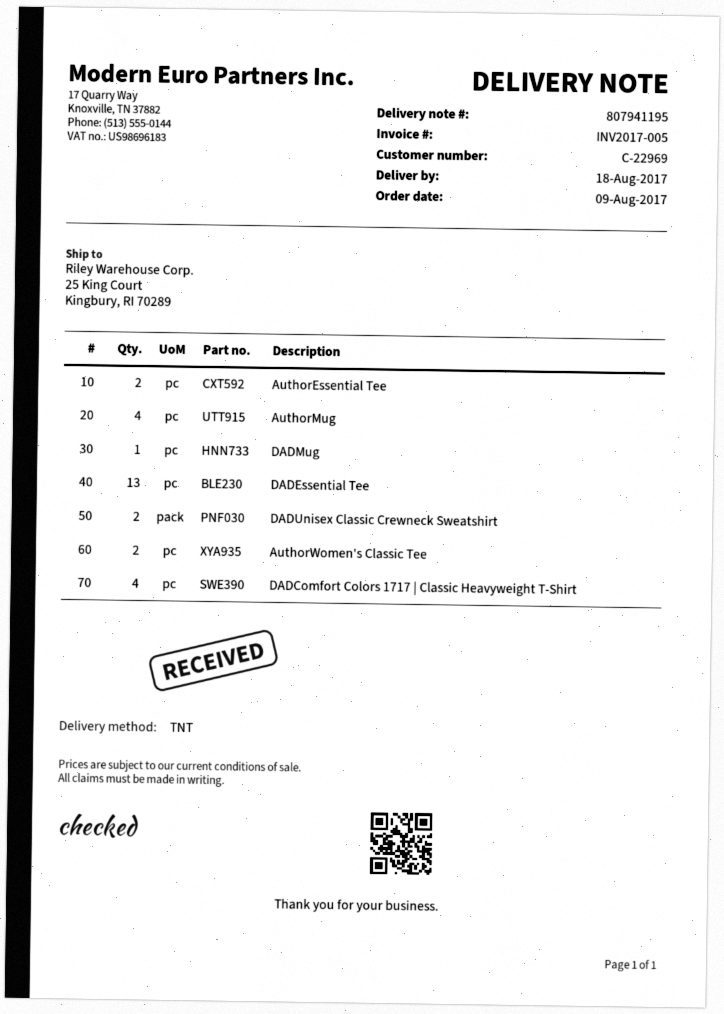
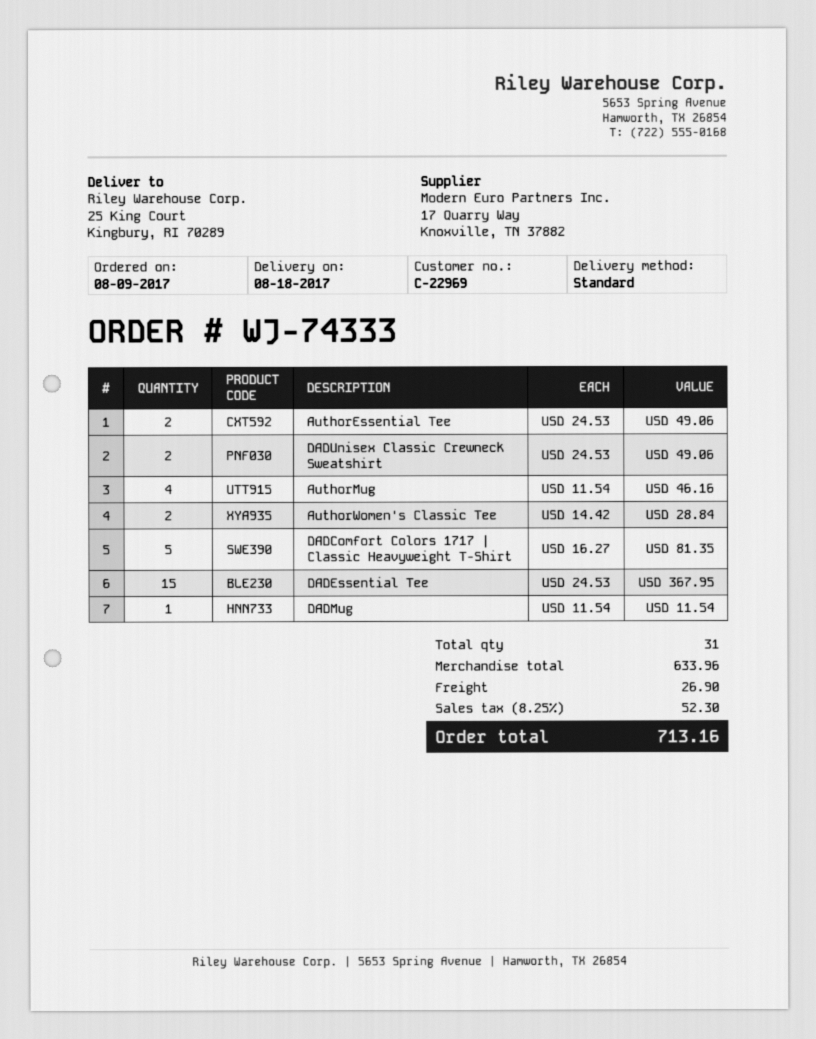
shipping method: TNT -> standard
DADEssential Tee: 13 -> 15
DADComfort Colors 1717 | Classic Heavyweight T-Shirt: 4 -> 5

